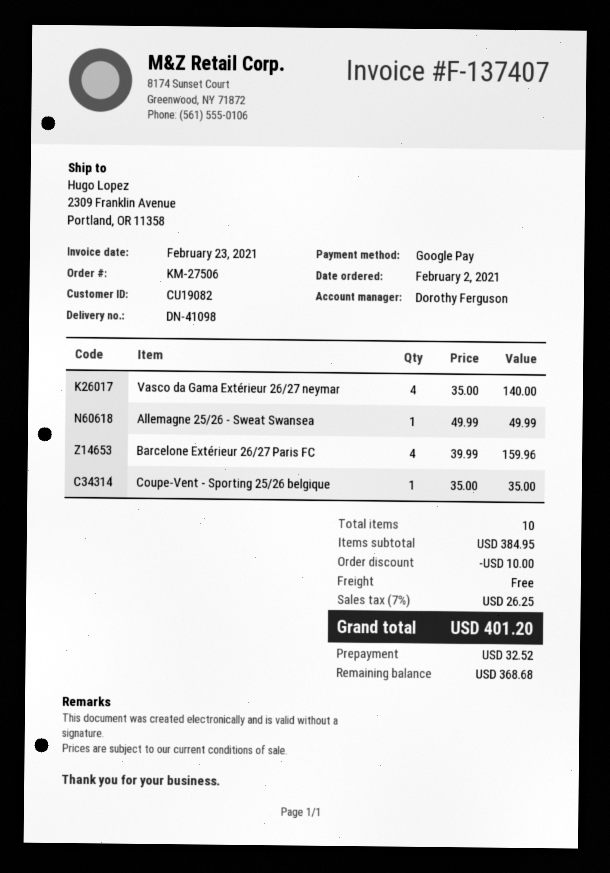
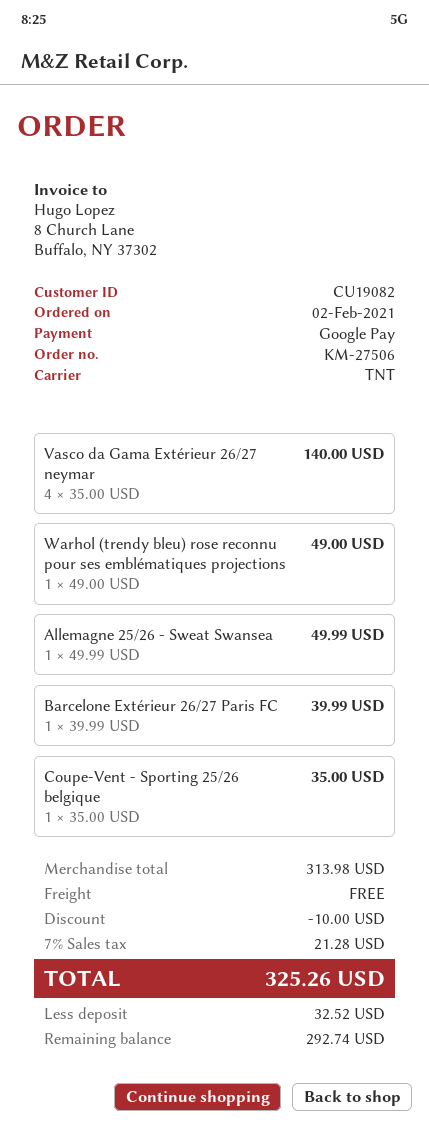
Barcelone Extérieur 26/27 Paris FC: 4 x 39.99 = 159.96 -> 1 x 39.99 = 39.99
Warhol (trendy bleu) rose reconnu pour ses emblématiques projections: none -> 1 x 49.00 = 49.00
subtotal: 384.95 -> 313.98
tax: 7% = 26.25 -> 7% = 21.28
total: 401.20 -> 325.26
balance: 368.68 -> 292.74

